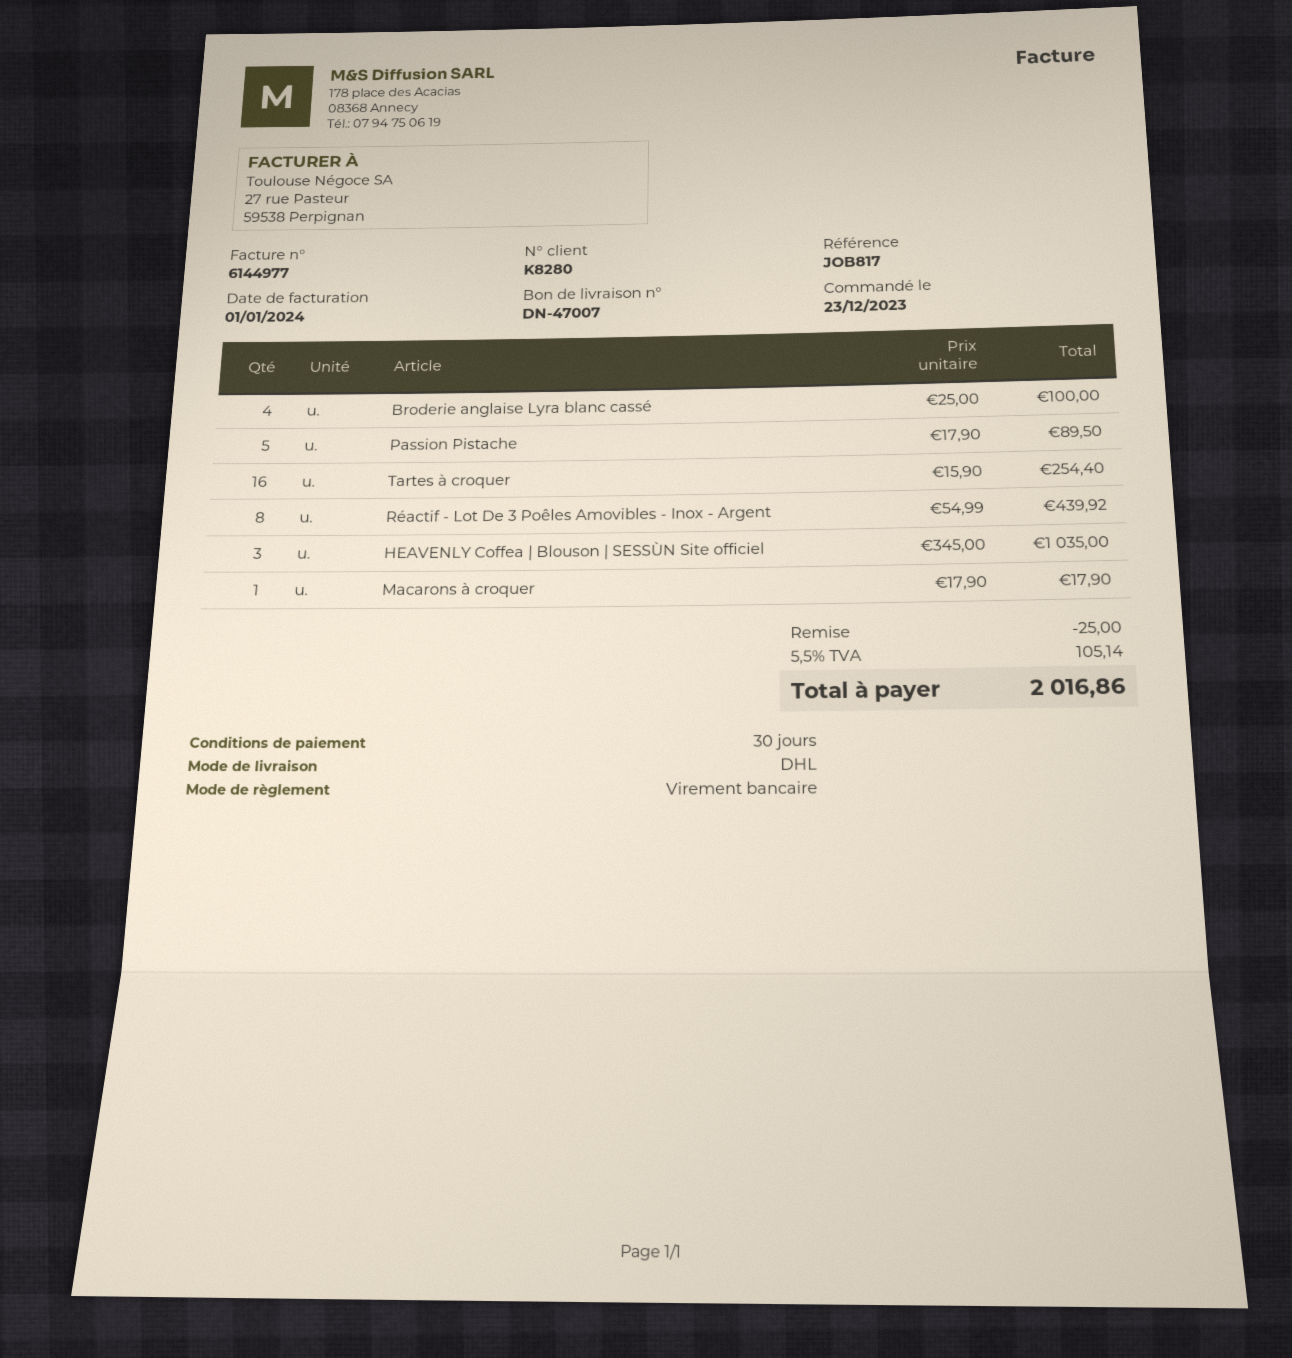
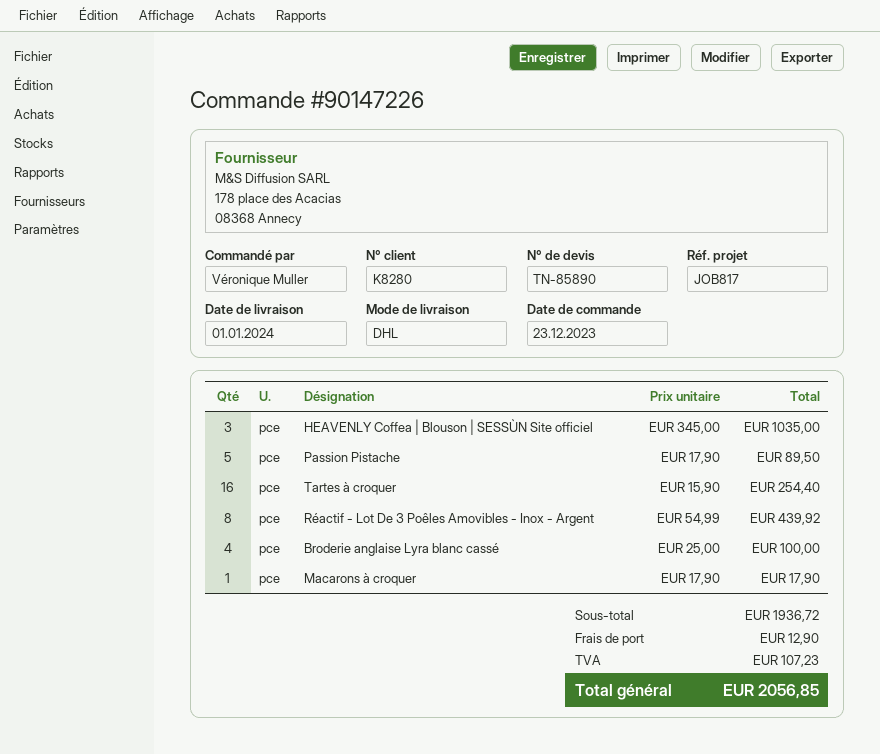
discount: 25.00 -> none
shipping: none -> 12.90
tax: 105.14 -> 107.23
total: 2016.86 -> 2056.85

